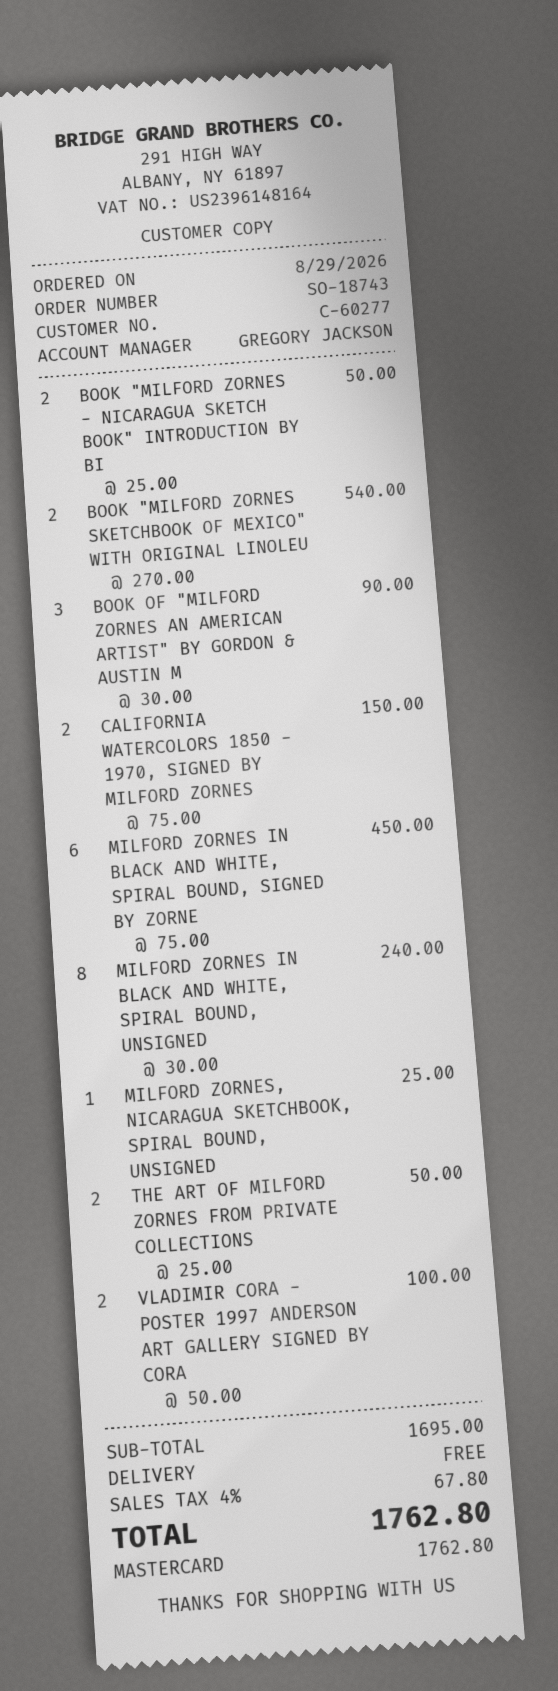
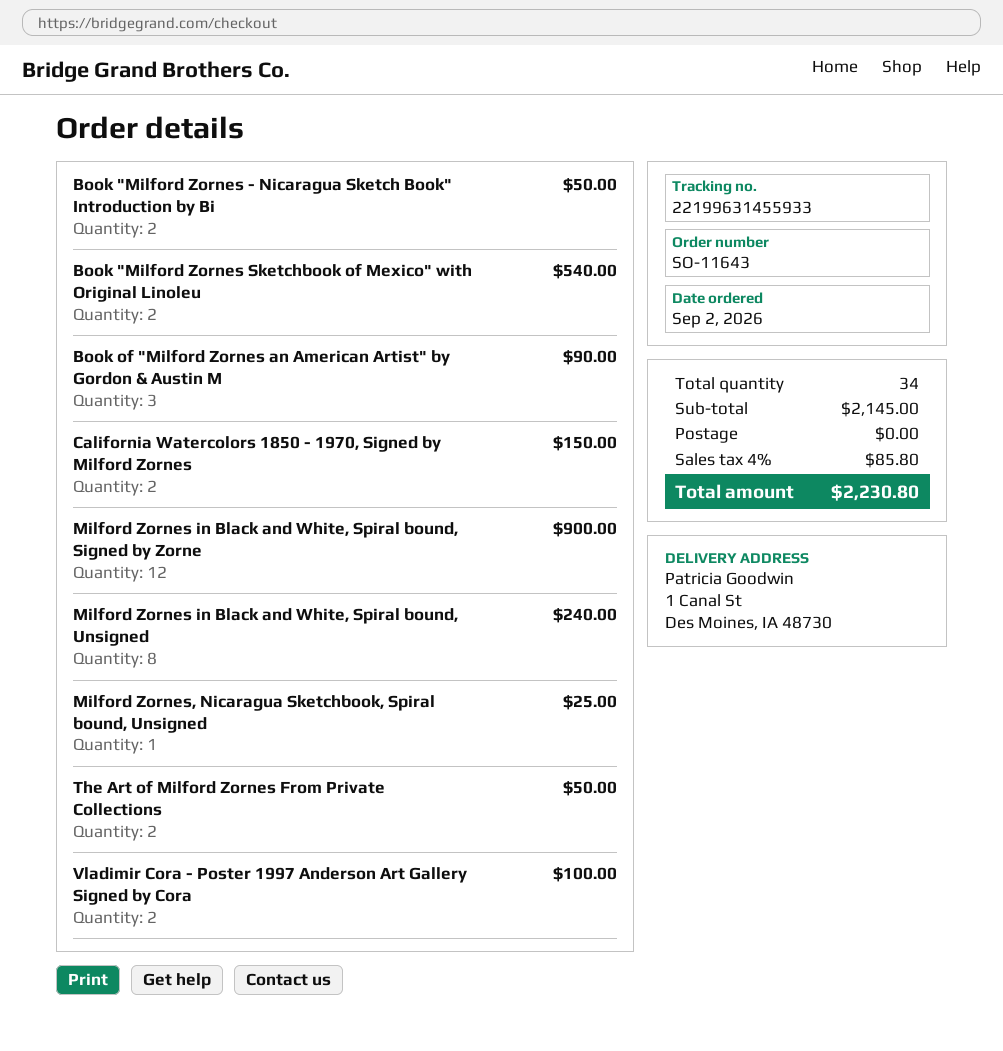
order number: SO-18743 -> SO-11643
order date: 2026-08-29 -> 2026-09-02
MILFORD ZORNES IN BLACK AND WHITE, SPIRAL BOUND, SIGNED BY ZORNE: 6 for 450.00 -> 12 for 900.00
subtotal: 1695.00 -> 2145.00
tax: 4% = 67.80 -> 4% = 85.80
total: 1762.80 -> 2230.80

